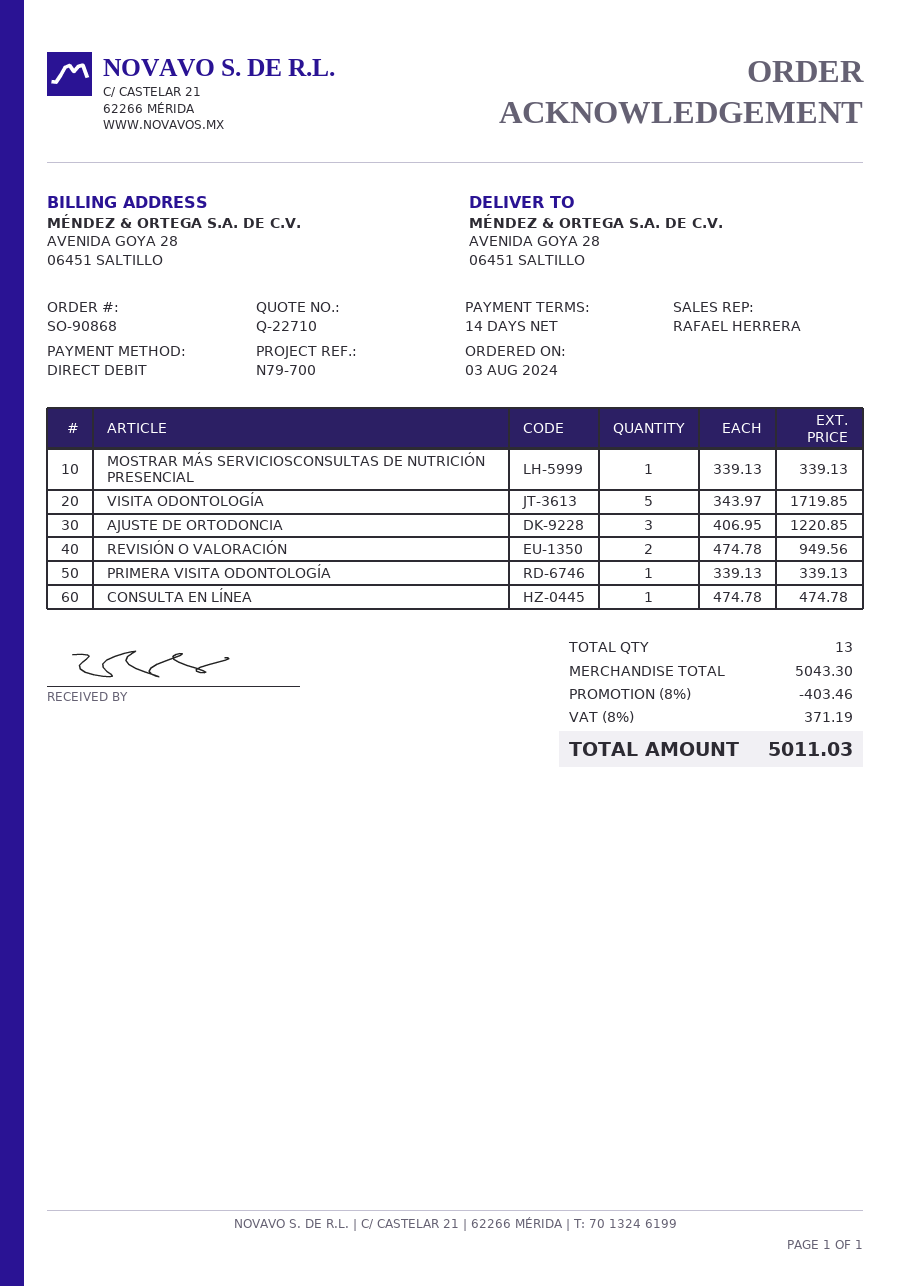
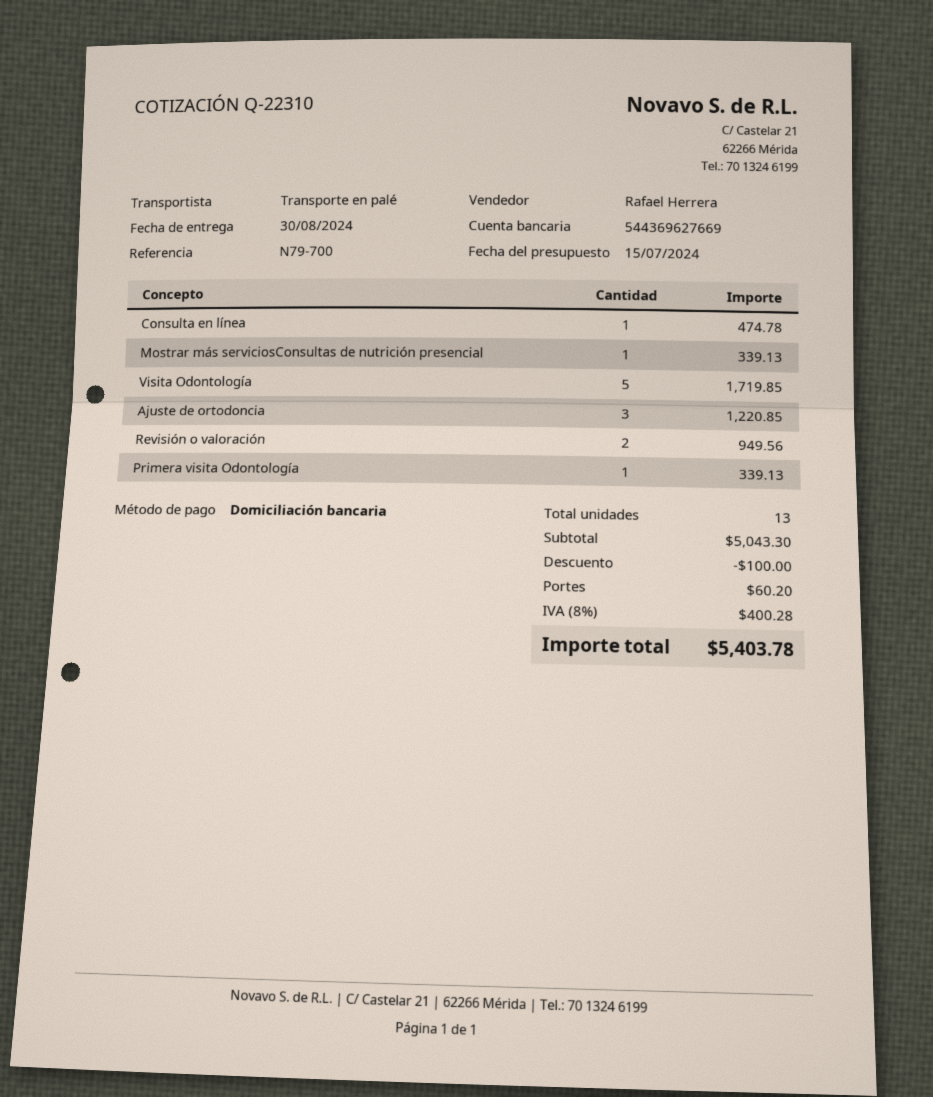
quote number: Q-22710 -> Q-22310
discount: 403.46 -> 100.00
shipping: none -> 60.20
tax: 8% = 371.19 -> 8% = 400.28
total: 5011.03 -> 5403.78

